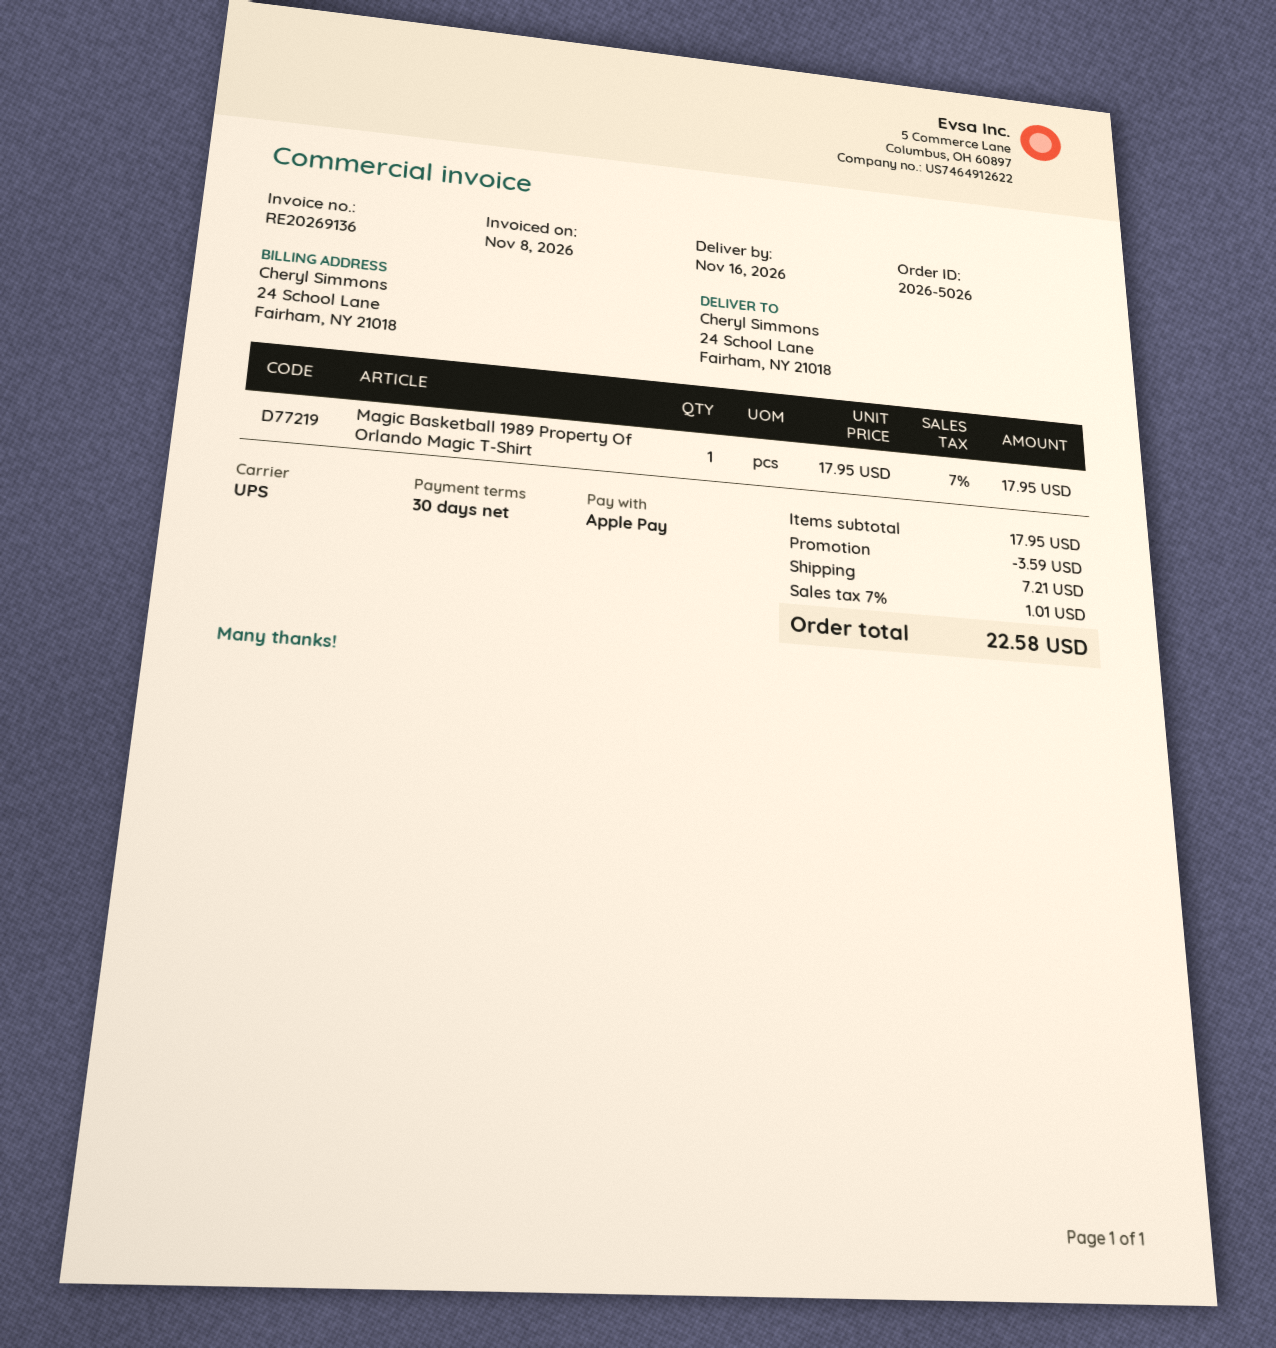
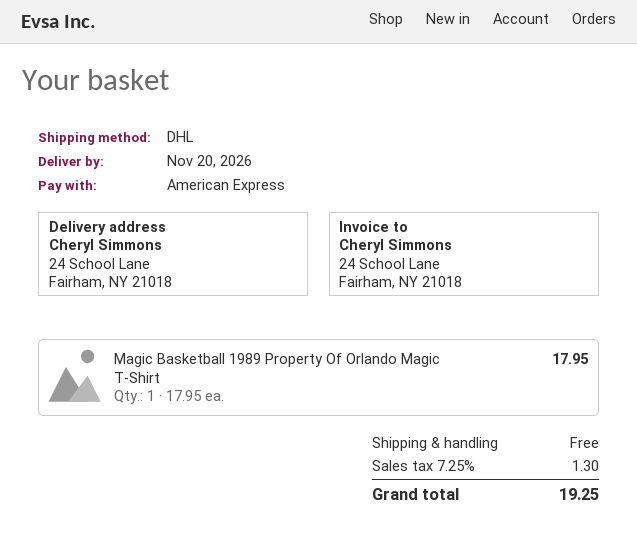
delivery date: 2026-11-16 -> 2026-11-20
payment method: Apple Pay -> American Express
shipping method: UPS -> DHL
discount: 3.59 -> none
shipping: 7.21 -> 0.00
tax: 7% = 1.01 -> 7.25% = 1.30
total: 22.58 -> 19.25

